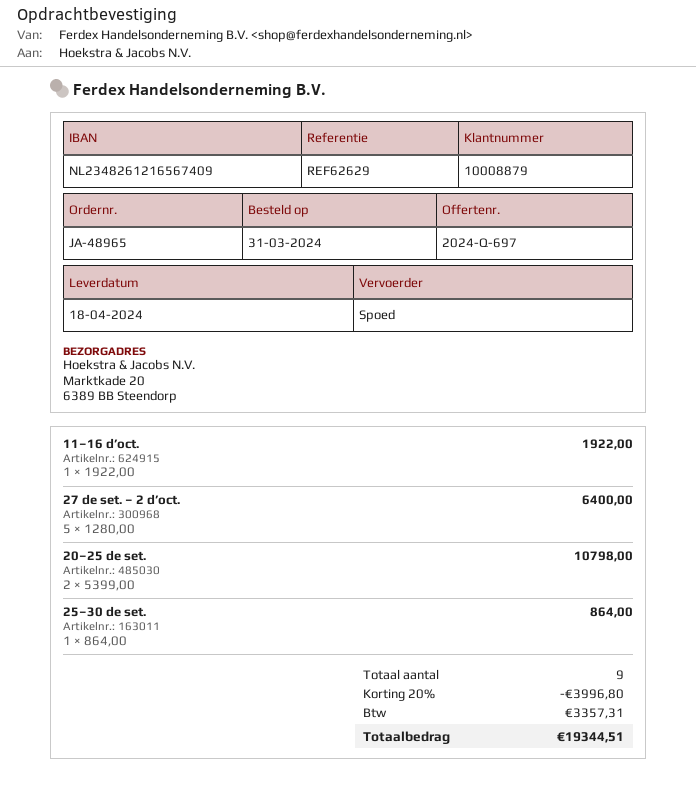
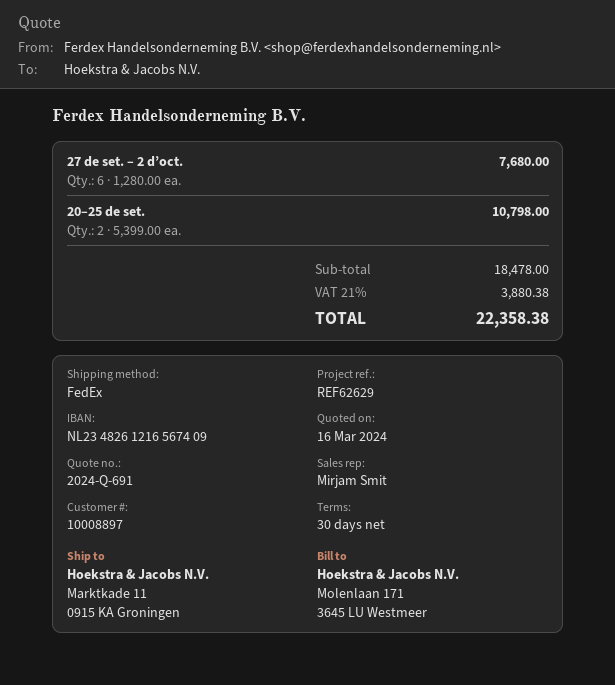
quote number: 2024-Q-697 -> 2024-Q-691
customer number: 10008879 -> 10008897
shipping method: express -> FedEx
ship to: Marktkade 20, 6389 BB Steendorp -> Marktkade 11, 0915 KA Groningen
11–16 d’oct.: 1 x 1922.00 = 1922.00 -> none
27 de set. – 2 d’oct.: 5 x 1280.00 = 6400.00 -> 6 x 1280.00 = 7680.00
25–30 de set.: 1 x 864.00 = 864.00 -> none
discount: 20% = 3996.80 -> none
tax: 3357.31 -> 3880.38
total: 19344.51 -> 22358.38

